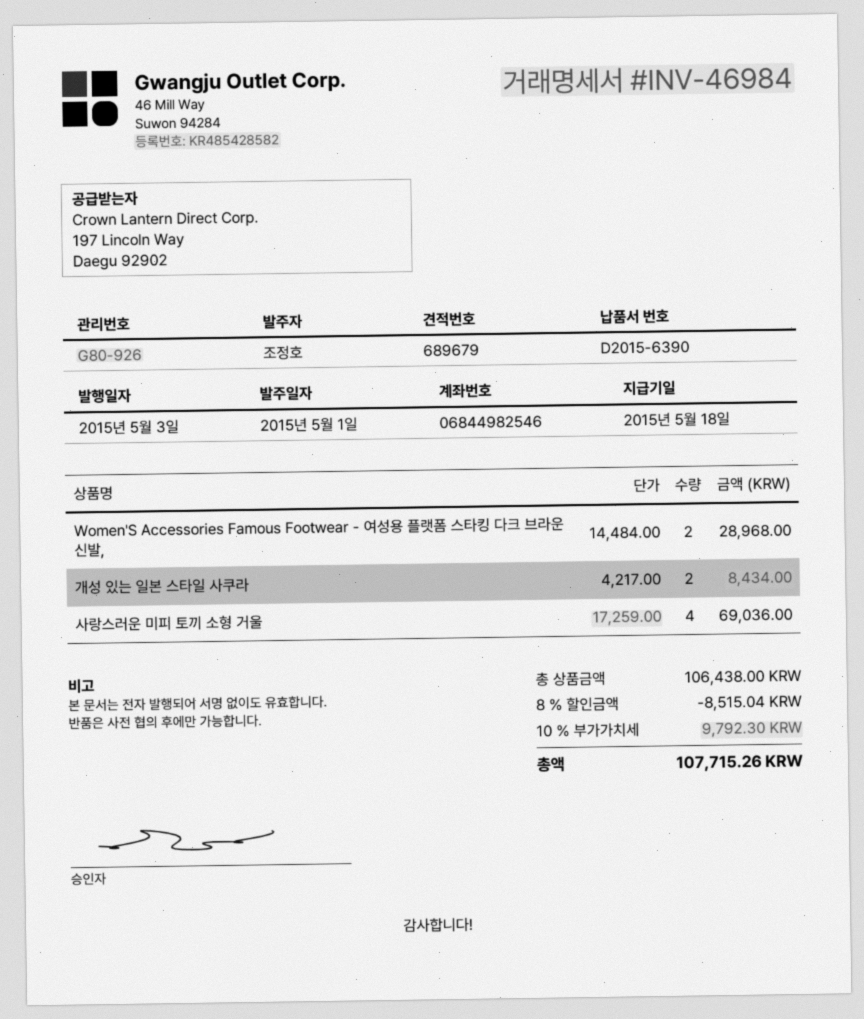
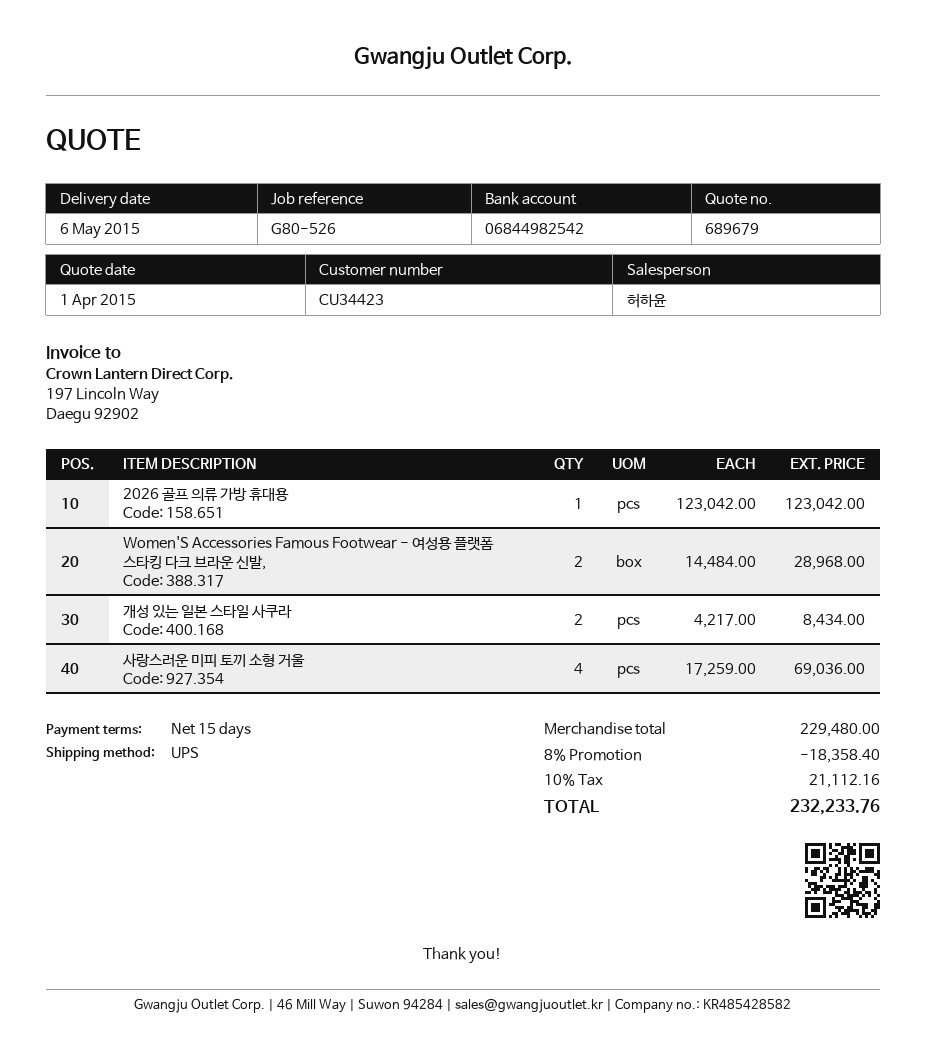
reference: G80-926 -> G80-526
bank account: 06844982546 -> 06844982542
2026 골프 의류 가방 휴대용: none -> 1 x 123042.00 = 123042.00
subtotal: 106438.00 -> 229480.00
discount: 8% = 8515.04 -> 8% = 18358.40
tax: 10% = 9792.30 -> 10% = 21112.16
total: 107715.26 -> 232233.76

